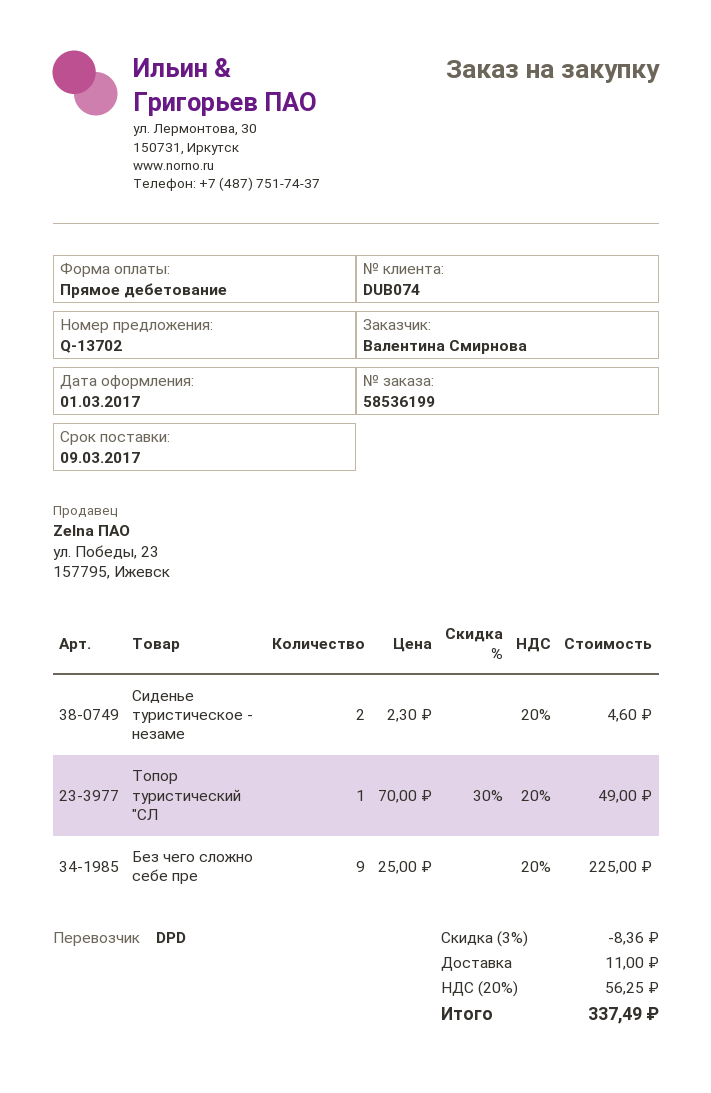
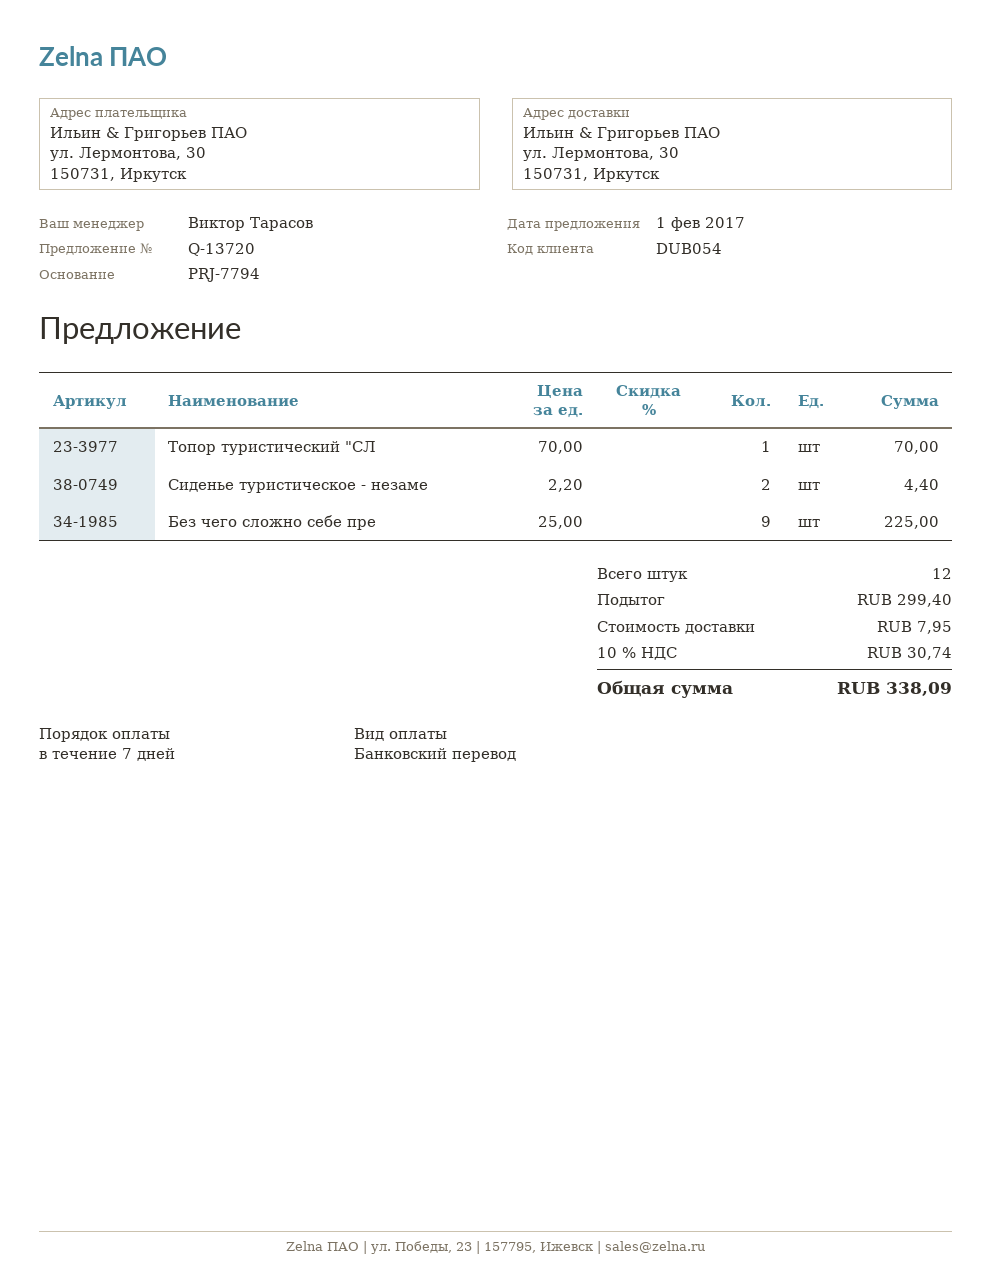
quote number: Q-13702 -> Q-13720
customer number: DUB074 -> DUB054
payment method: direct debit -> bank transfer
Сиденье туристическое - незаме: 2 x 2.30 = 4.60 -> 2 x 2.20 = 4.40
Топор туристический "СЛ: 1 x 70.00 - 30% = 49.00 -> 1 x 70.00 = 70.00
discount: 3% = 8.36 -> none
shipping: 11.00 -> 7.95
tax: 20% = 56.25 -> 10% = 30.74
total: 337.49 -> 338.09

